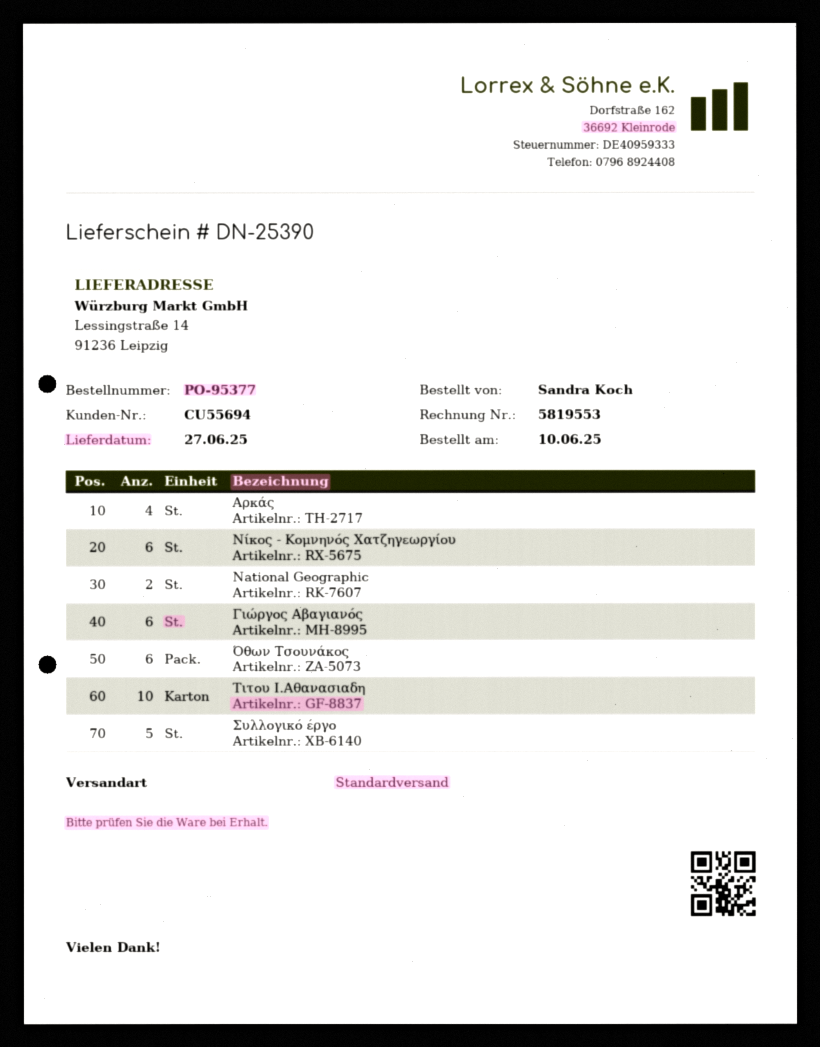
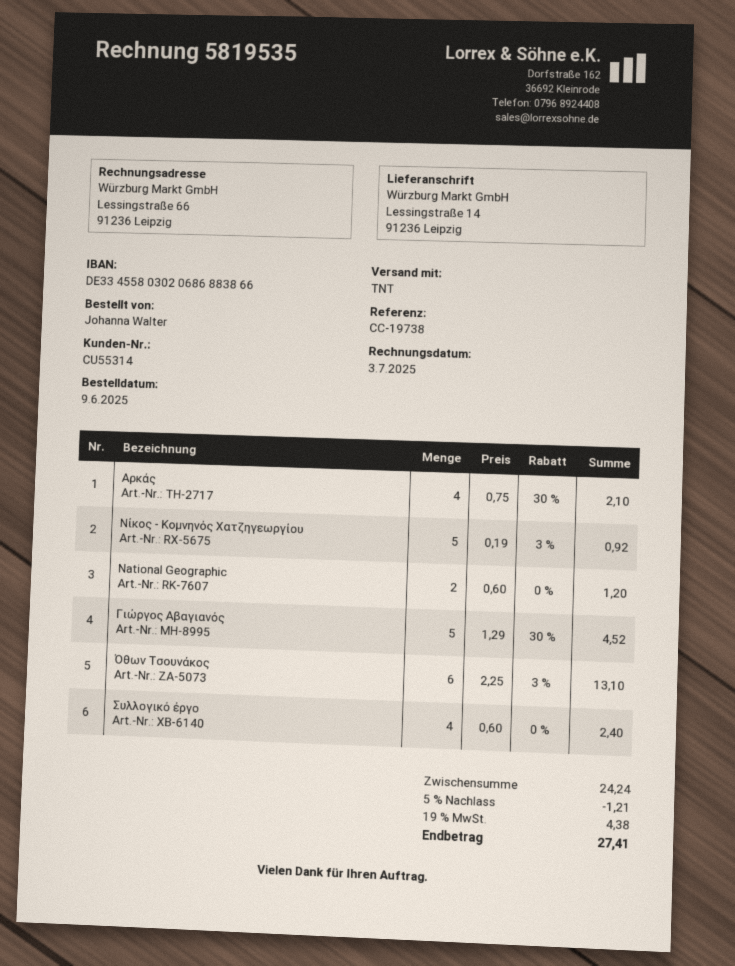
order date: 2025-06-10 -> 2025-06-09
invoice number: 5819553 -> 5819535
customer number: CU55694 -> CU55314
ordered by: Sandra Koch -> Johanna Walter
shipping method: standard -> TNT
Νίκος - Κομνηνός Χατζηγεωργίου: 6 -> 5
Γιώργος Αβαγιανός: 6 -> 5
Τιτου Ι.Αθανασιαδη: 10 -> none
Συλλογικό έργο: 5 -> 4

